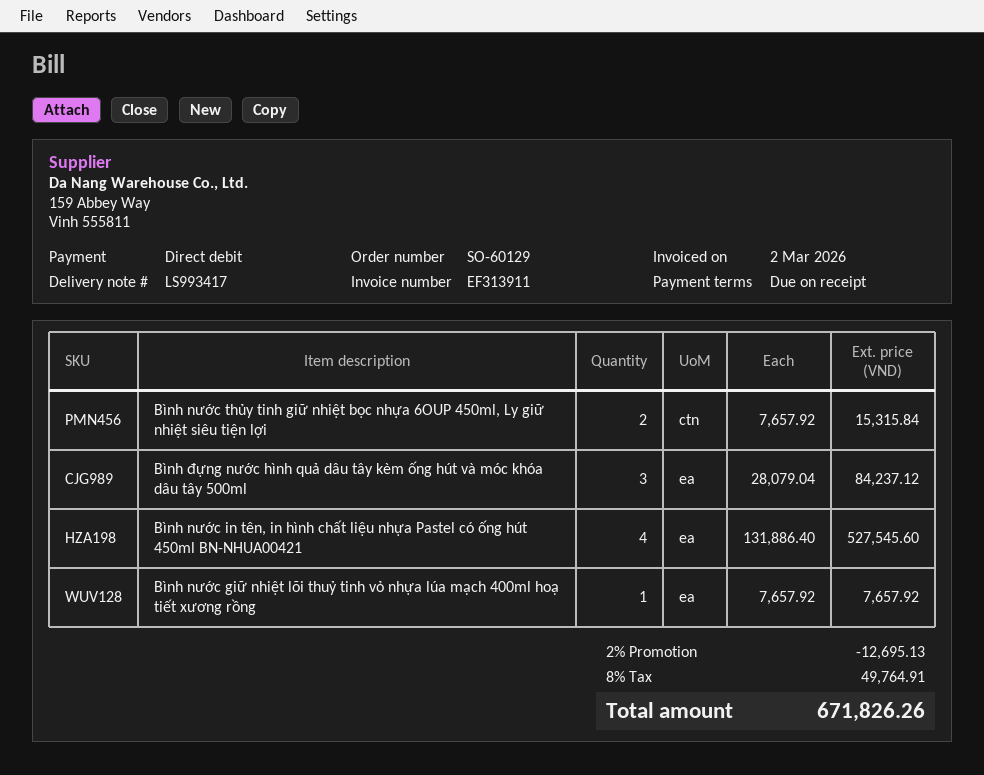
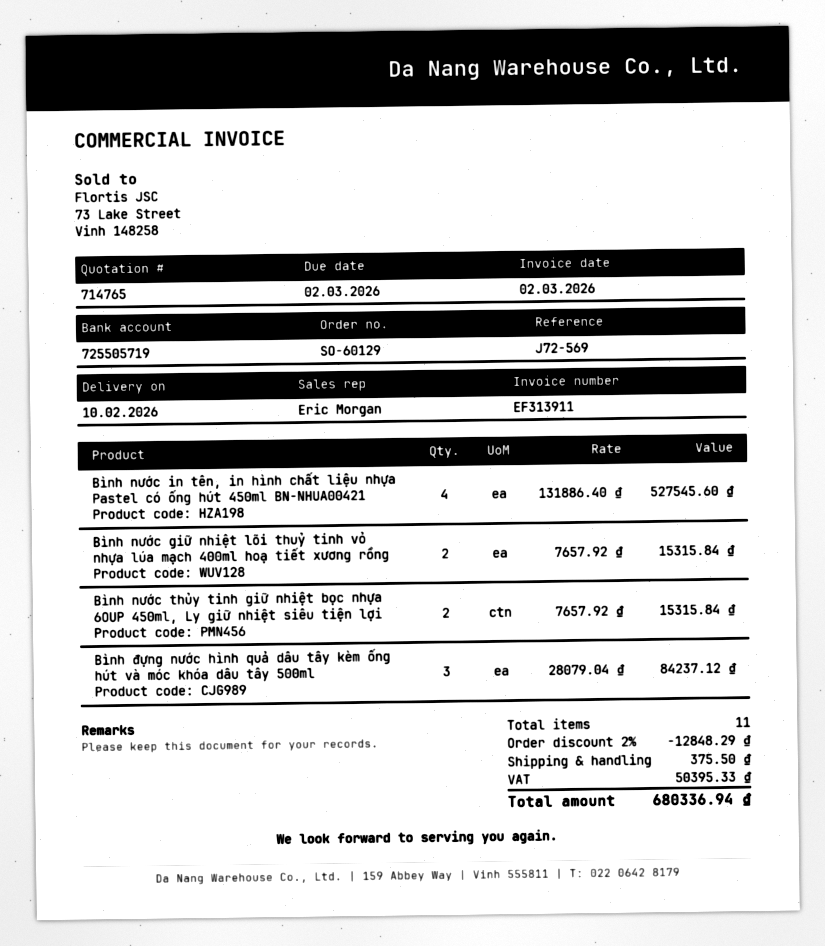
Bình nước giữ nhiệt lõi thuỷ tinh vỏ nhựa lúa mạch 400ml hoạ tiết xương rồng: 1 x 7657.92 = 7657.92 -> 2 x 7657.92 = 15315.84
discount: 2% = 12695.13 -> 2% = 12848.29
shipping: none -> 375.50
tax: 49764.91 -> 50395.33
total: 671826.26 -> 680336.94

